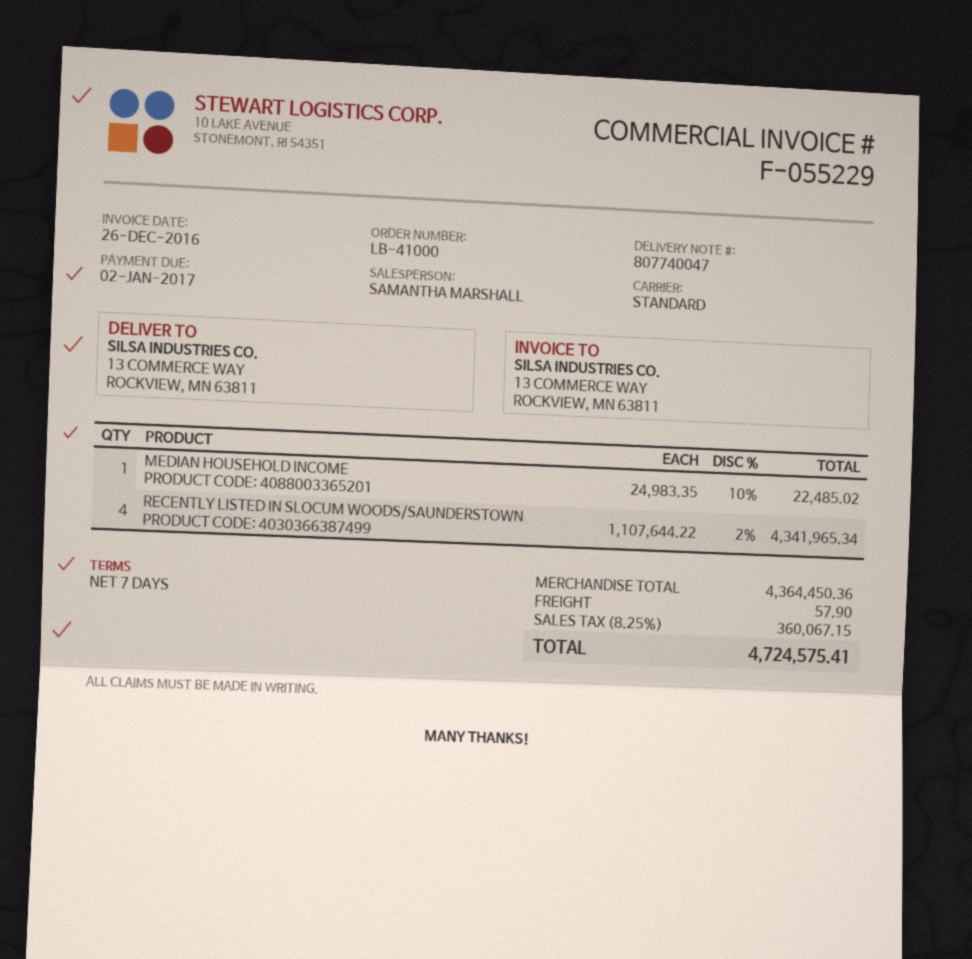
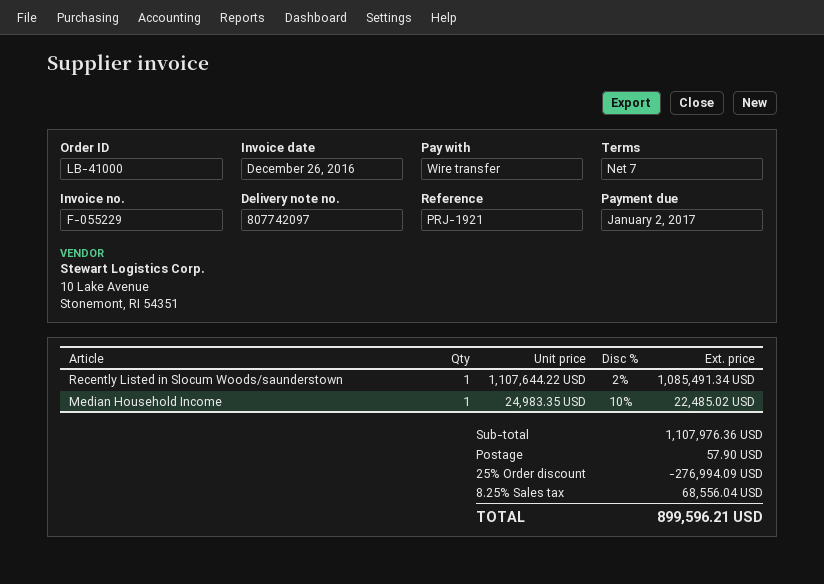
delivery note number: 807740047 -> 807742097
RECENTLY LISTED IN SLOCUM WOODS/SAUNDERSTOWN: 4 x 1107644.22 - 2% = 4341965.34 -> 1 x 1107644.22 - 2% = 1085491.34
subtotal: 4364450.36 -> 1107976.36
discount: none -> 25% = 276994.09
tax: 8.25% = 360067.15 -> 8.25% = 68556.04
total: 4724575.41 -> 899596.21

